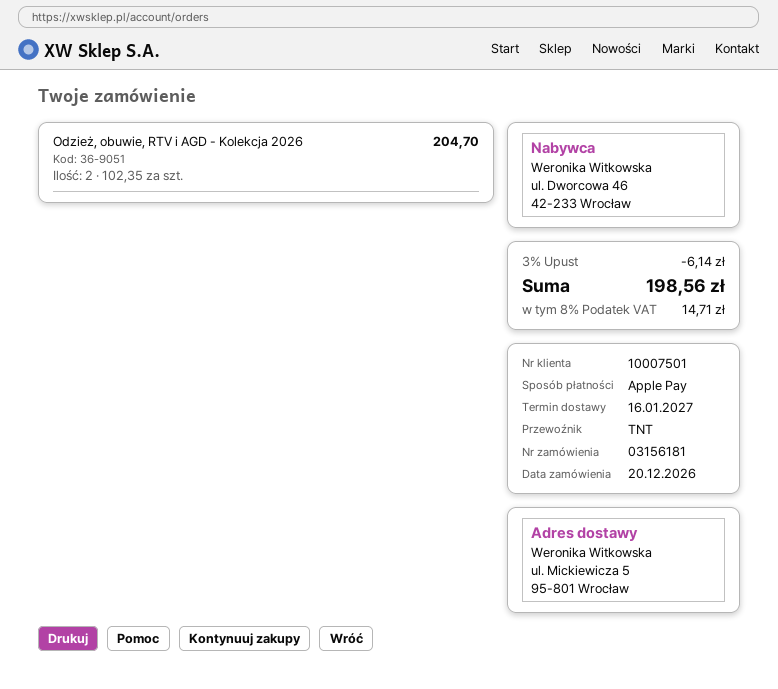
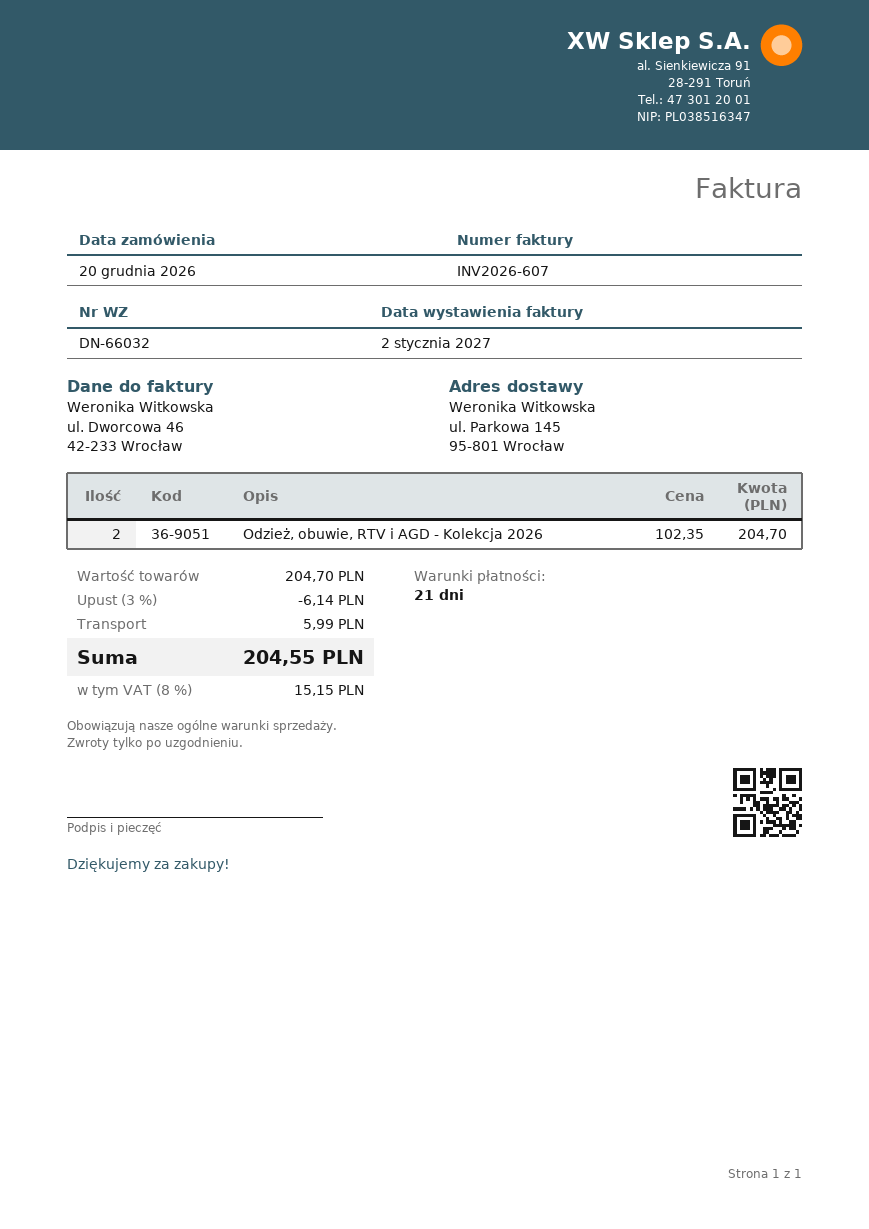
ship to: ul. Mickiewicza 5, 95-801 Wrocław -> ul. Parkowa 145, 95-801 Wrocław
shipping: none -> 5.99
tax: 8% = 14.71 -> 8% = 15.15
total: 198.56 -> 204.55

